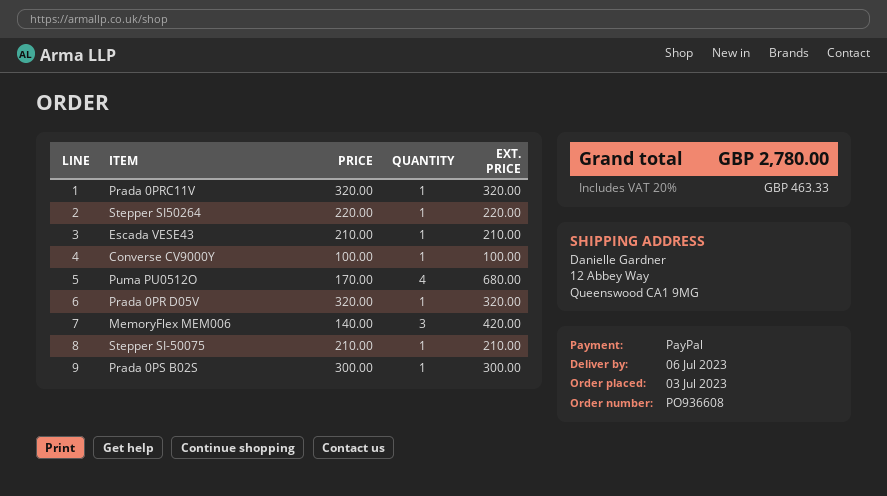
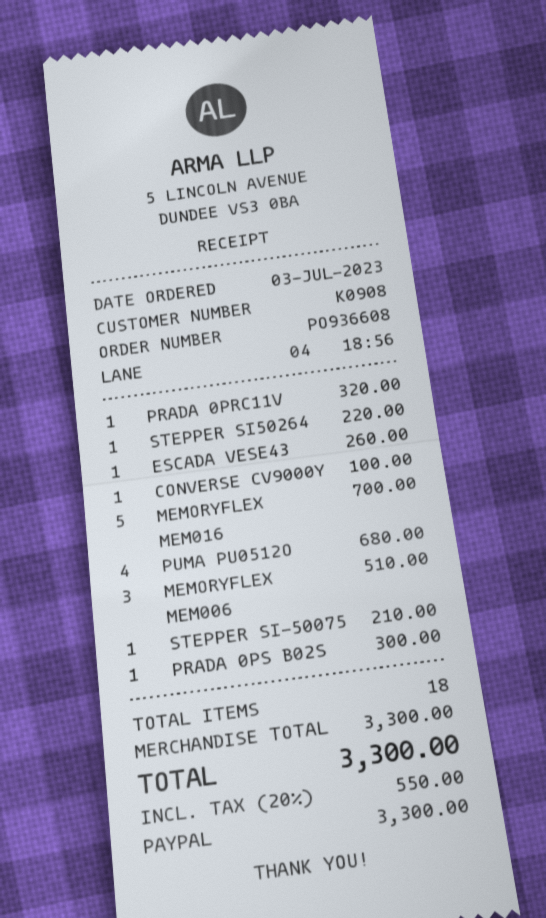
Escada VESE43: 1 for 210.00 -> 1 for 260.00
Prada 0PR D05V: 1 for 320.00 -> none
MemoryFlex MEM006: 3 for 420.00 -> 3 for 510.00
MEMORYFLEX MEM016: none -> 5 for 700.00
tax: 20% = 463.33 -> 20% = 550.00
total: 2780.00 -> 3300.00

